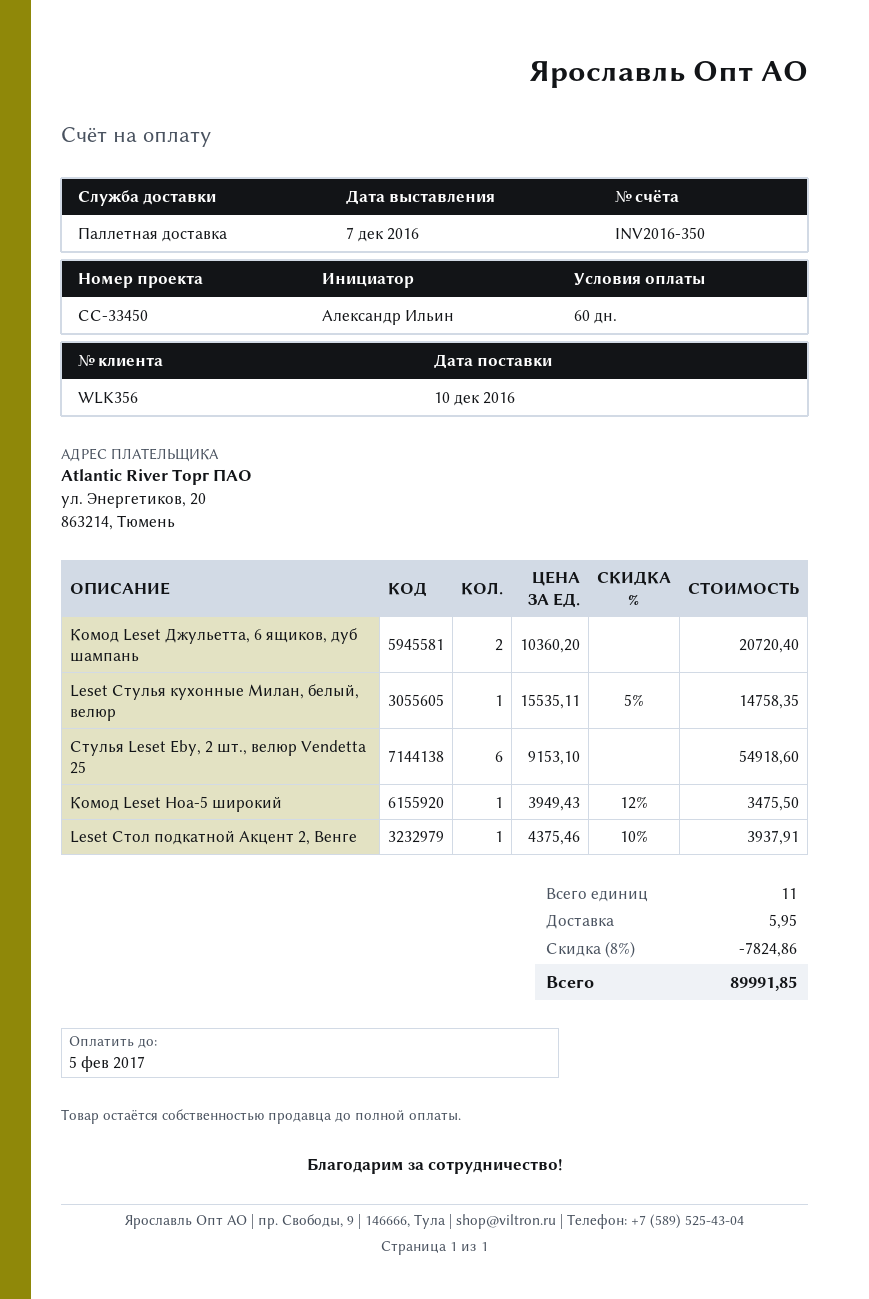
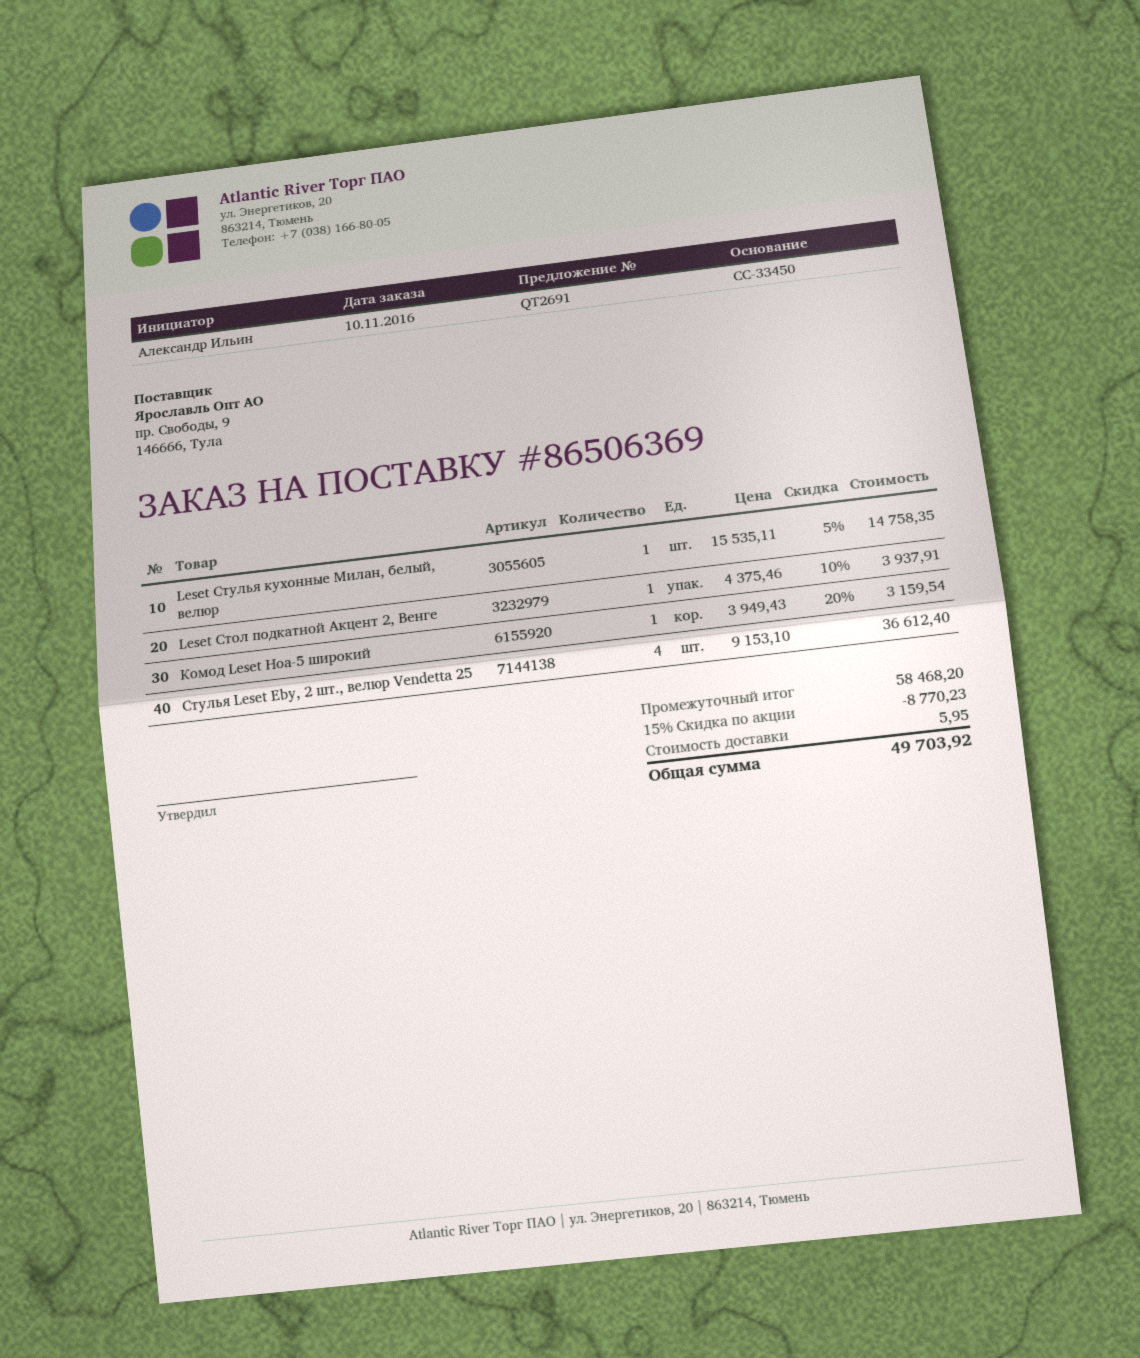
Комод Leset Джульетта, 6 ящиков, дуб шампань: 2 x 10360.20 = 20720.40 -> none
Стулья Leset Eby, 2 шт., велюр Vendetta 25: 6 x 9153.10 = 54918.60 -> 4 x 9153.10 = 36612.40
Комод Leset Ноа-5 широкий: 1 x 3949.43 - 12% = 3475.50 -> 1 x 3949.43 - 20% = 3159.54
discount: 8% = 7824.86 -> 15% = 8770.23
total: 89991.85 -> 49703.92

